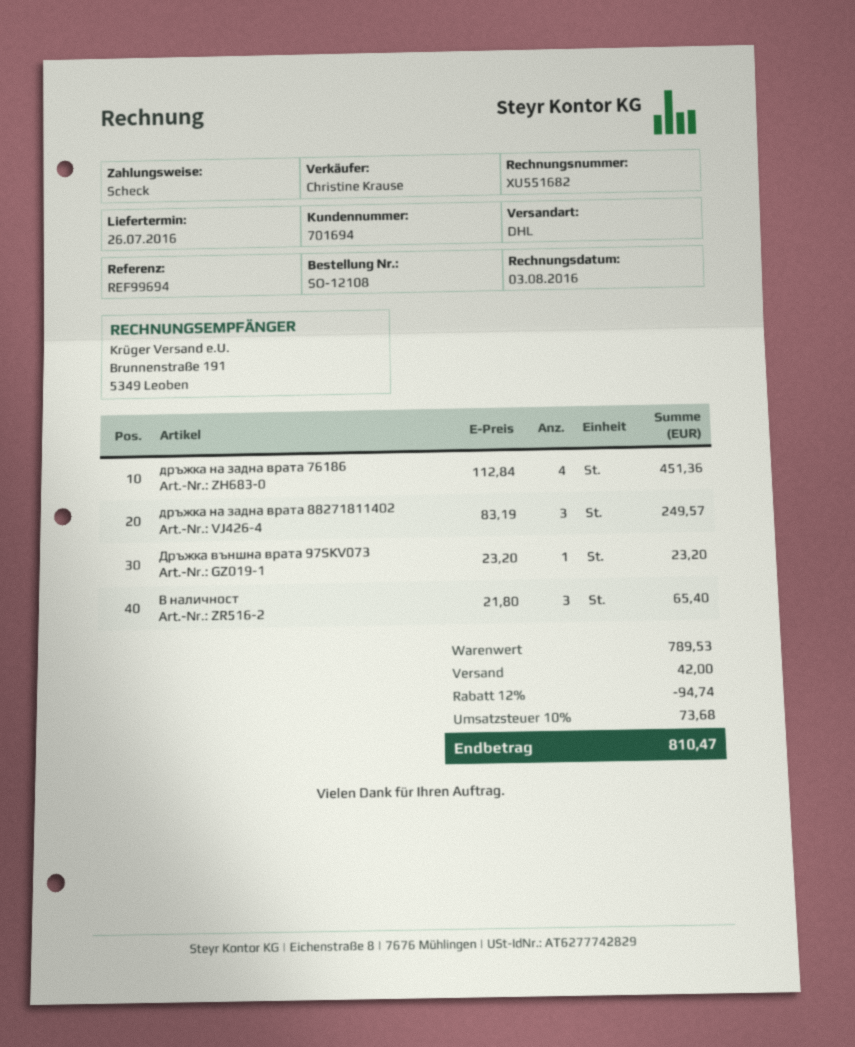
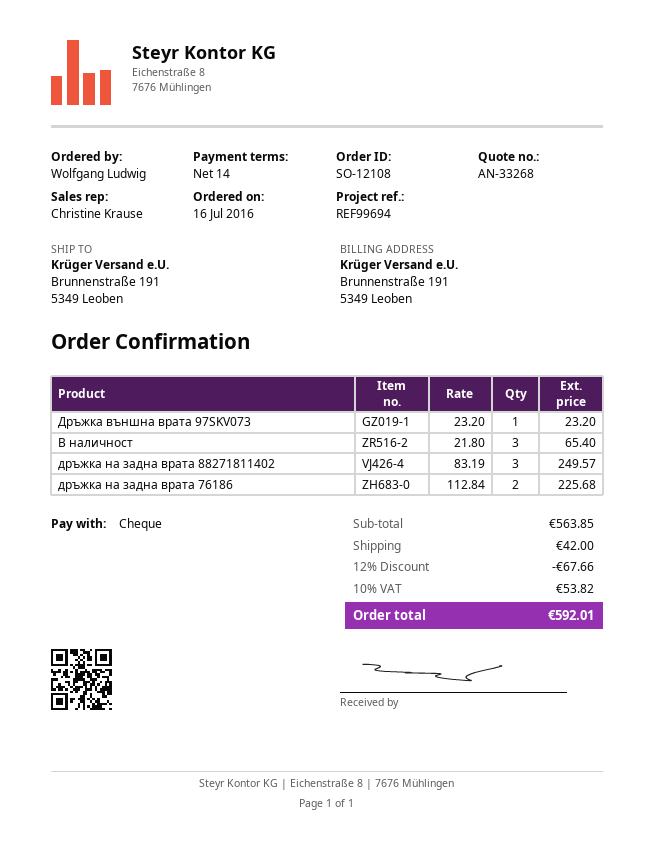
дръжка на задна врата 76186: 4 x 112.84 = 451.36 -> 2 x 112.84 = 225.68
subtotal: 789.53 -> 563.85
discount: 12% = 94.74 -> 12% = 67.66
tax: 10% = 73.68 -> 10% = 53.82
total: 810.47 -> 592.01

